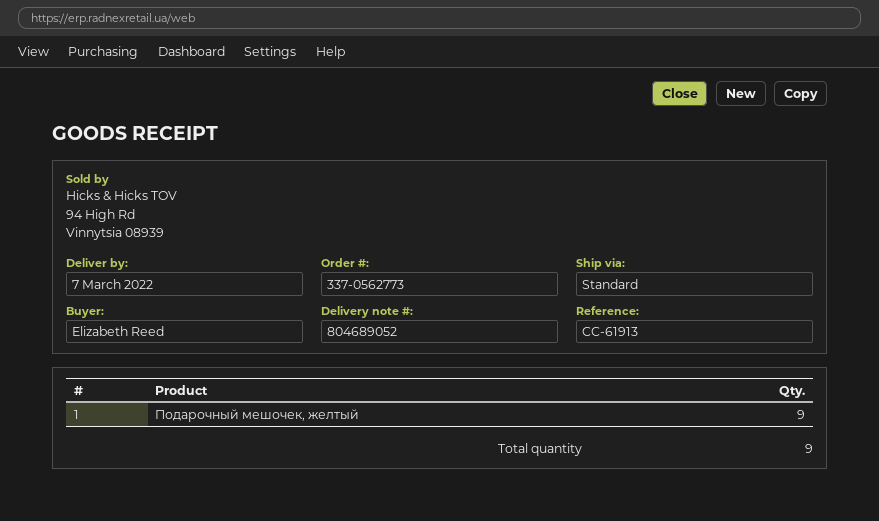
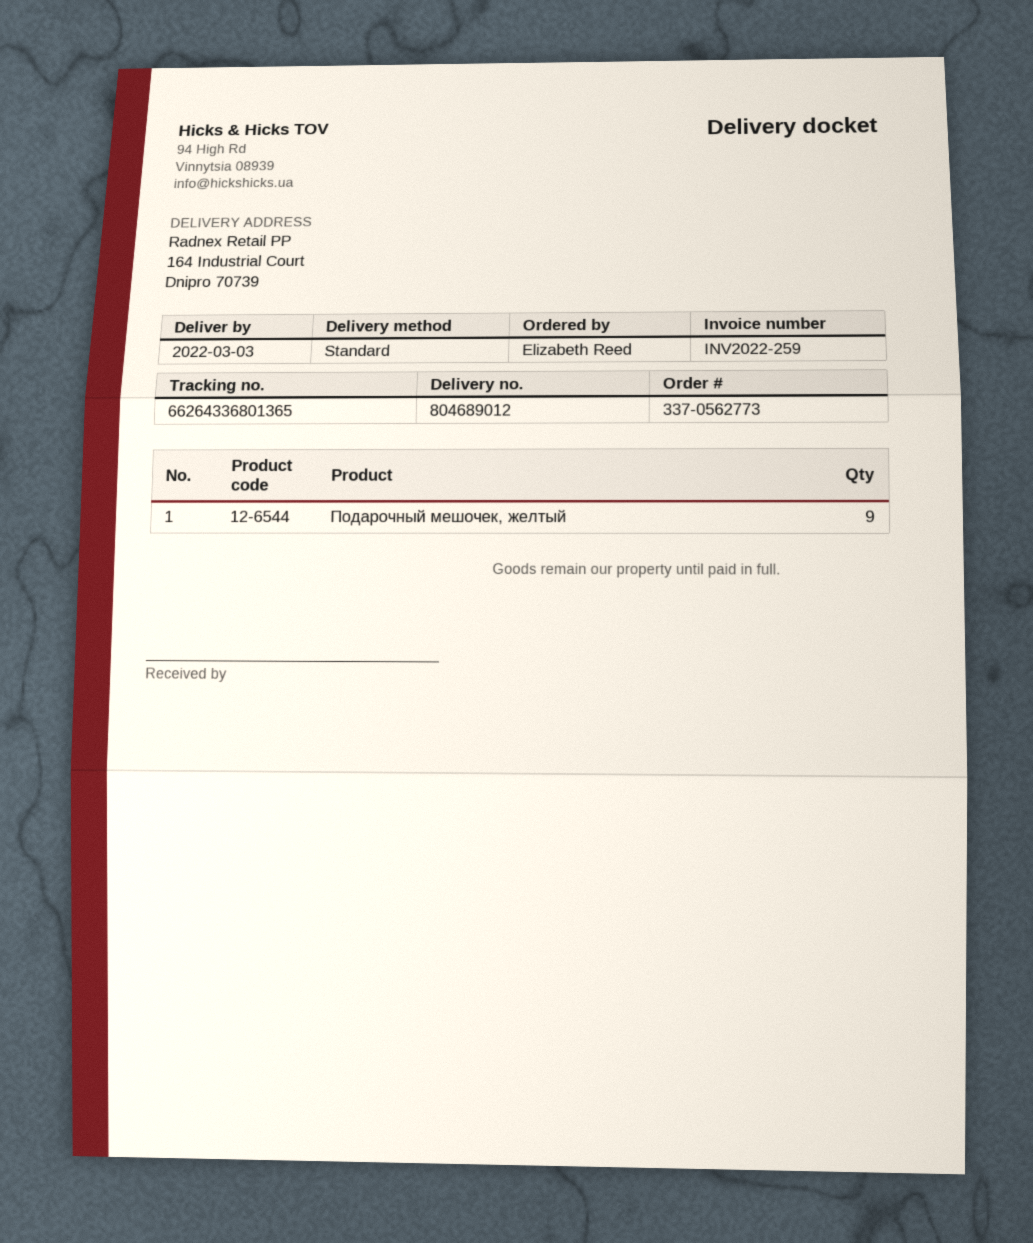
delivery note number: 804689052 -> 804689012
delivery date: 2022-03-07 -> 2022-03-03

